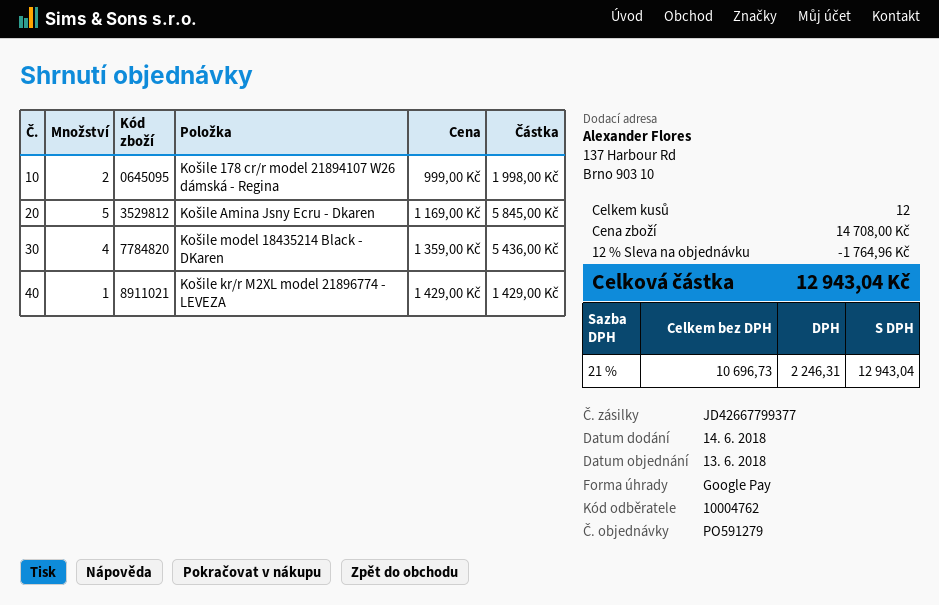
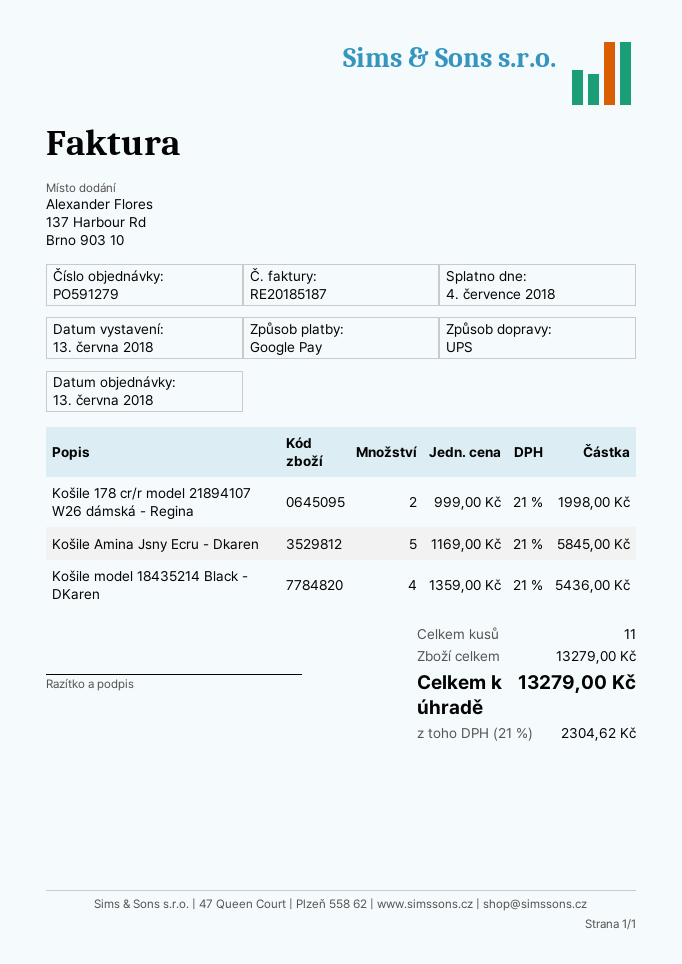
Košile kr/r M2XL model 21896774 - LEVEZA: 1 x 1429.00 = 1429.00 -> none
total quantity: 12 -> 11
subtotal: 14708.00 -> 13279.00
discount: 12% = 1764.96 -> none
tax: 21% = 2246.31 -> 21% = 2304.62
total: 12943.04 -> 13279.00

